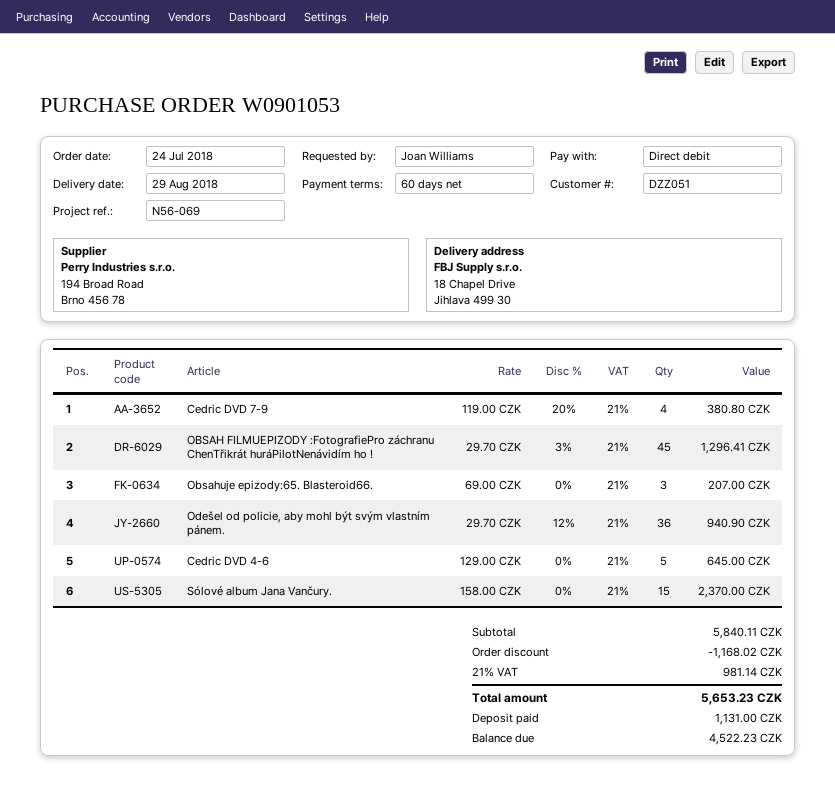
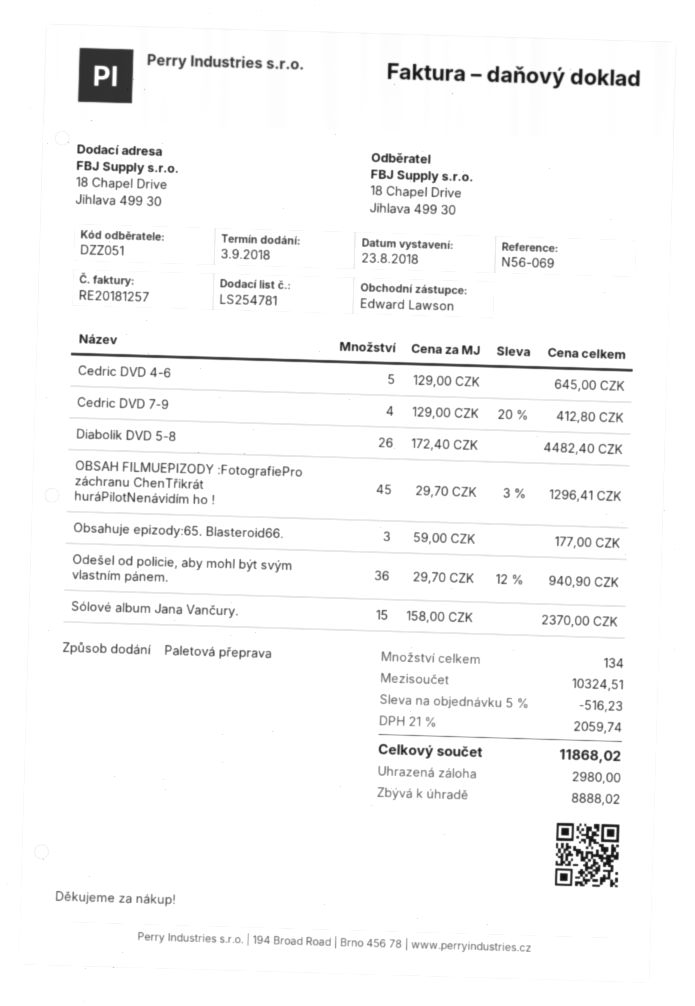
delivery date: 2018-08-29 -> 2018-09-03
Cedric DVD 7-9: 4 x 119.00 - 20% = 380.80 -> 4 x 129.00 - 20% = 412.80
Obsahuje epizody:65. Blasteroid66.: 3 x 69.00 = 207.00 -> 3 x 59.00 = 177.00
Diabolik DVD 5-8: none -> 26 x 172.40 = 4482.40
subtotal: 5840.11 -> 10324.51
discount: 1168.02 -> 516.23
tax: 21% = 981.14 -> 21% = 2059.74
total: 5653.23 -> 11868.02
deposit: 1131.00 -> 2980.00
balance: 4522.23 -> 8888.02

